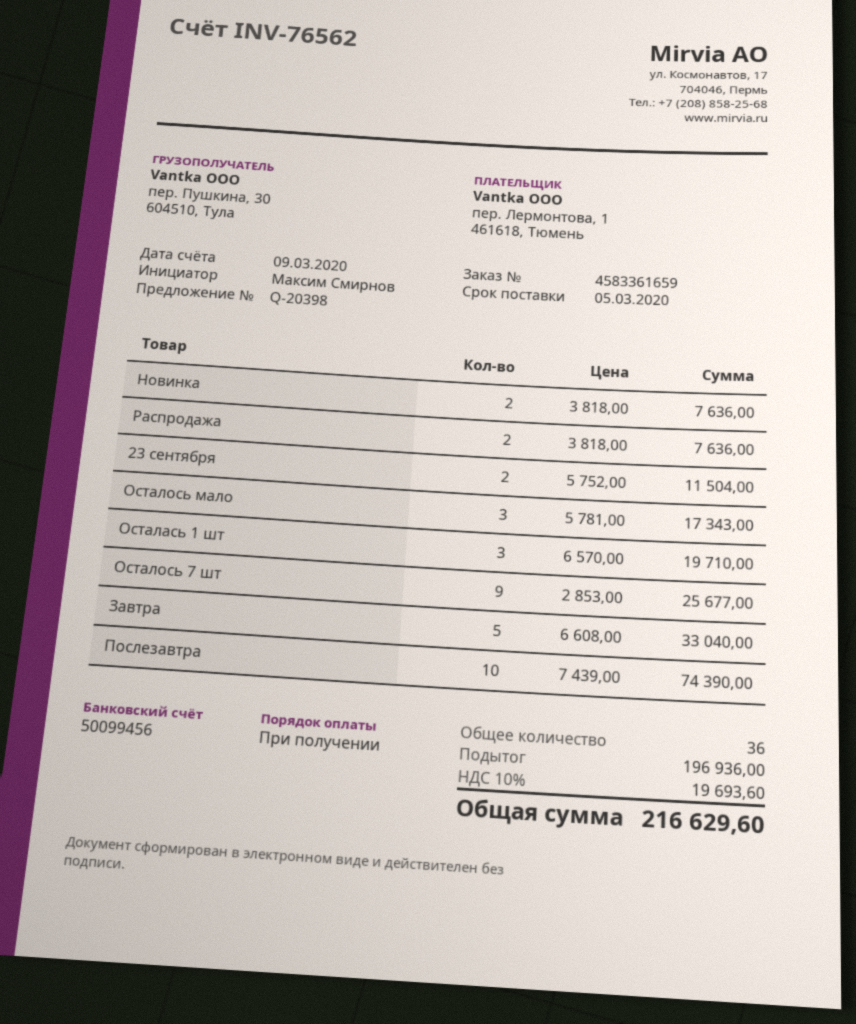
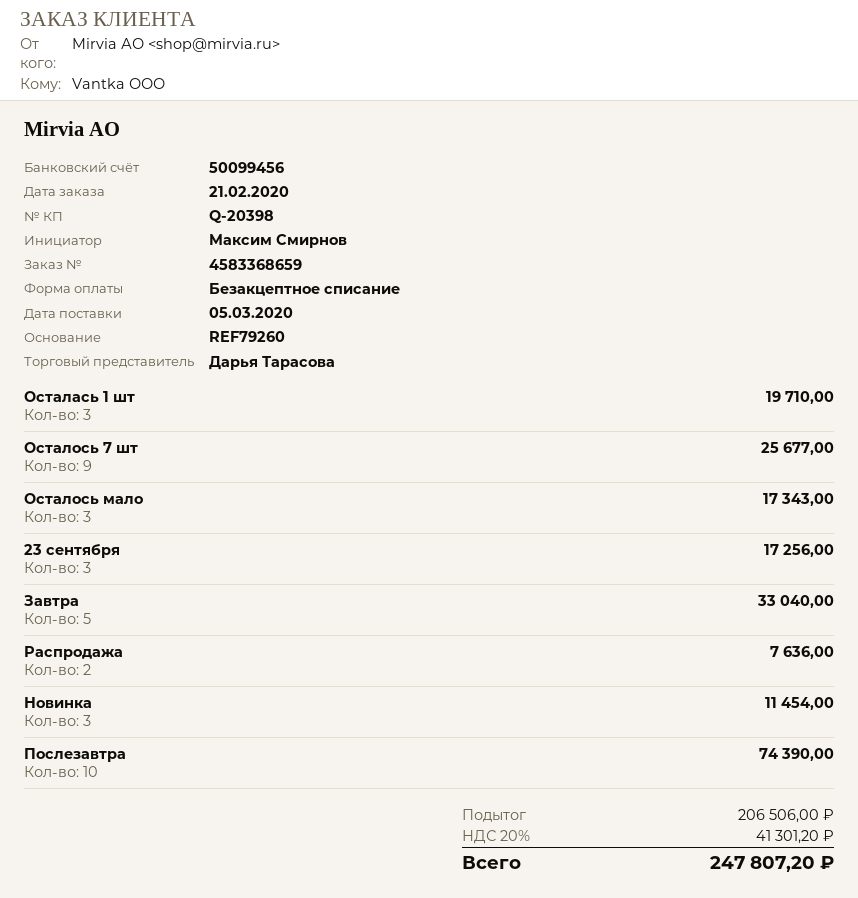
order number: 4583361659 -> 4583368659
Новинка: 2 for 7636.00 -> 3 for 11454.00
23 сентября: 2 for 11504.00 -> 3 for 17256.00
subtotal: 196936.00 -> 206506.00
tax: 10% = 19693.60 -> 20% = 41301.20
total: 216629.60 -> 247807.20

